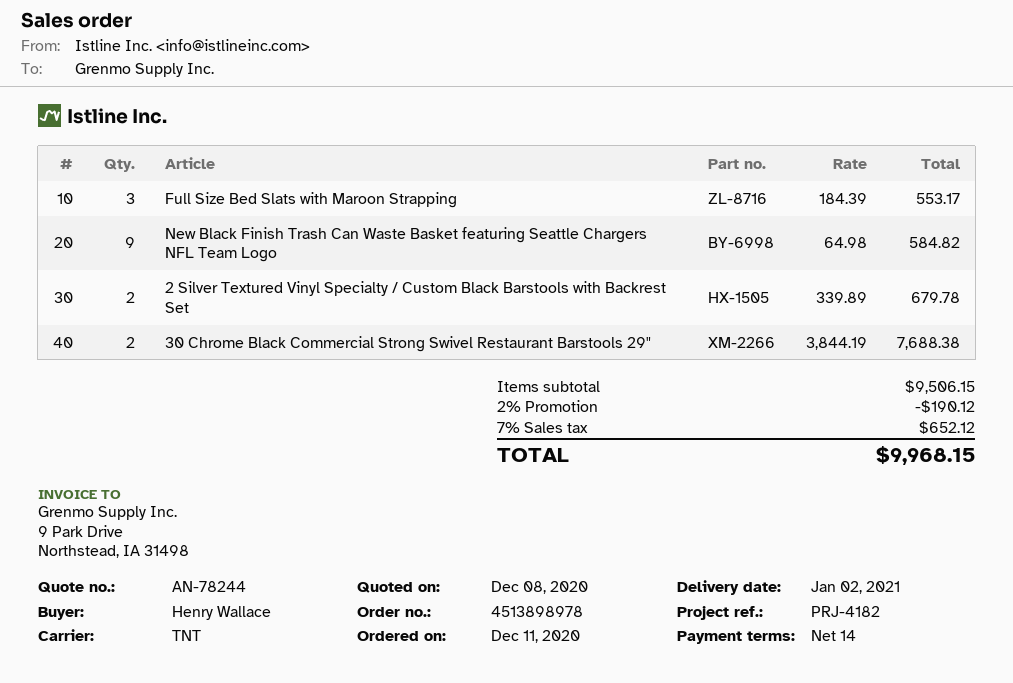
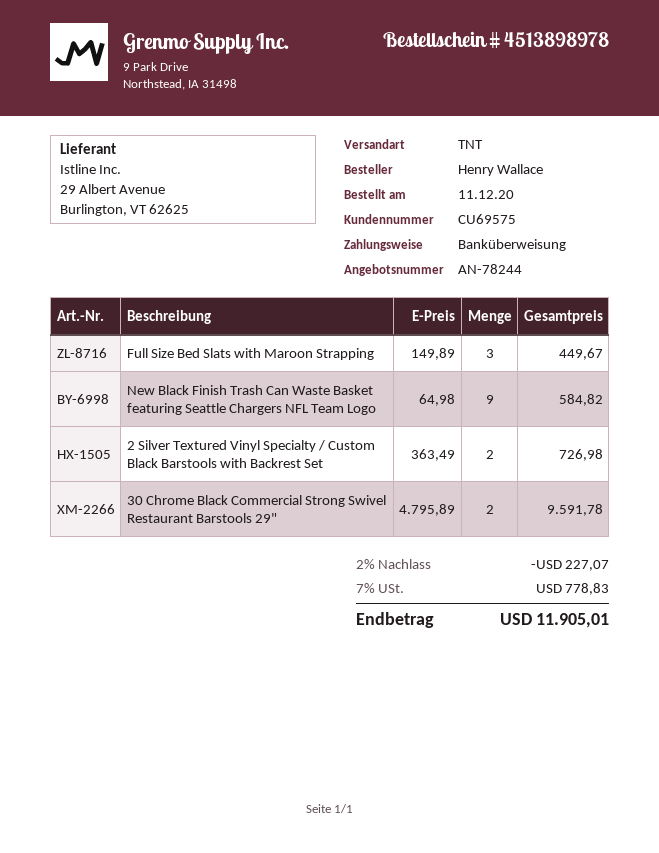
Full Size Bed Slats with Maroon Strapping: 3 x 184.39 = 553.17 -> 3 x 149.89 = 449.67
2 Silver Textured Vinyl Specialty / Custom Black Barstools with Backrest Set: 2 x 339.89 = 679.78 -> 2 x 363.49 = 726.98
30 Chrome Black Commercial Strong Swivel Restaurant Barstools 29": 2 x 3844.19 = 7688.38 -> 2 x 4795.89 = 9591.78
discount: 2% = 190.12 -> 2% = 227.07
tax: 7% = 652.12 -> 7% = 778.83
total: 9968.15 -> 11905.01

